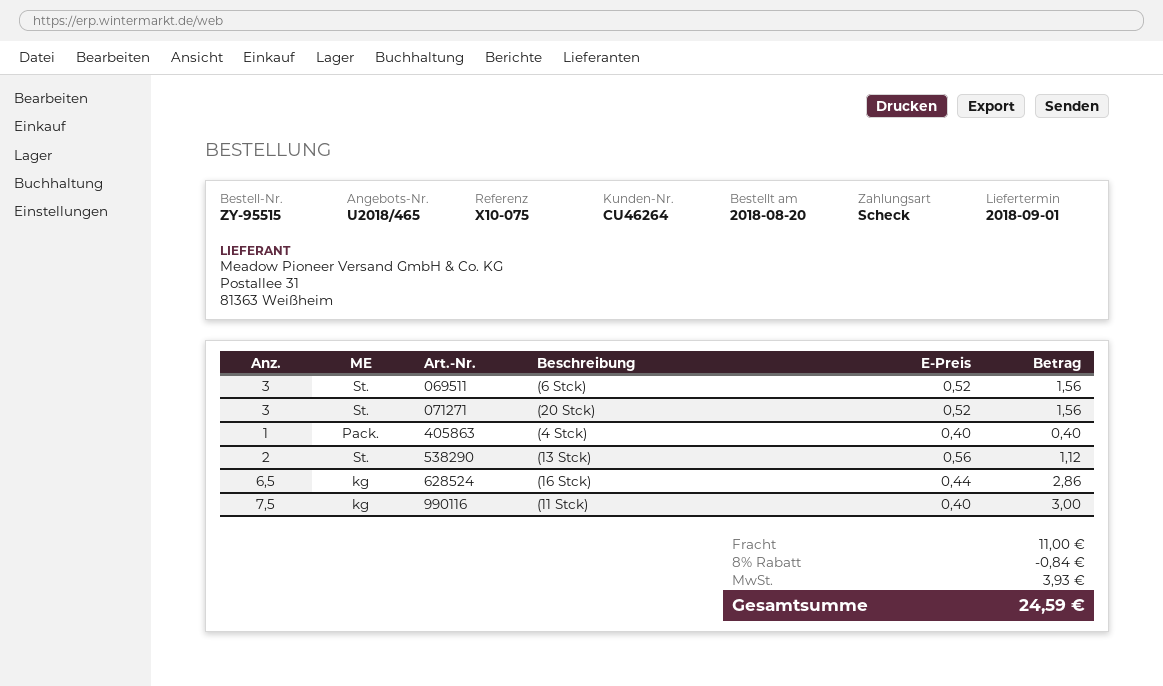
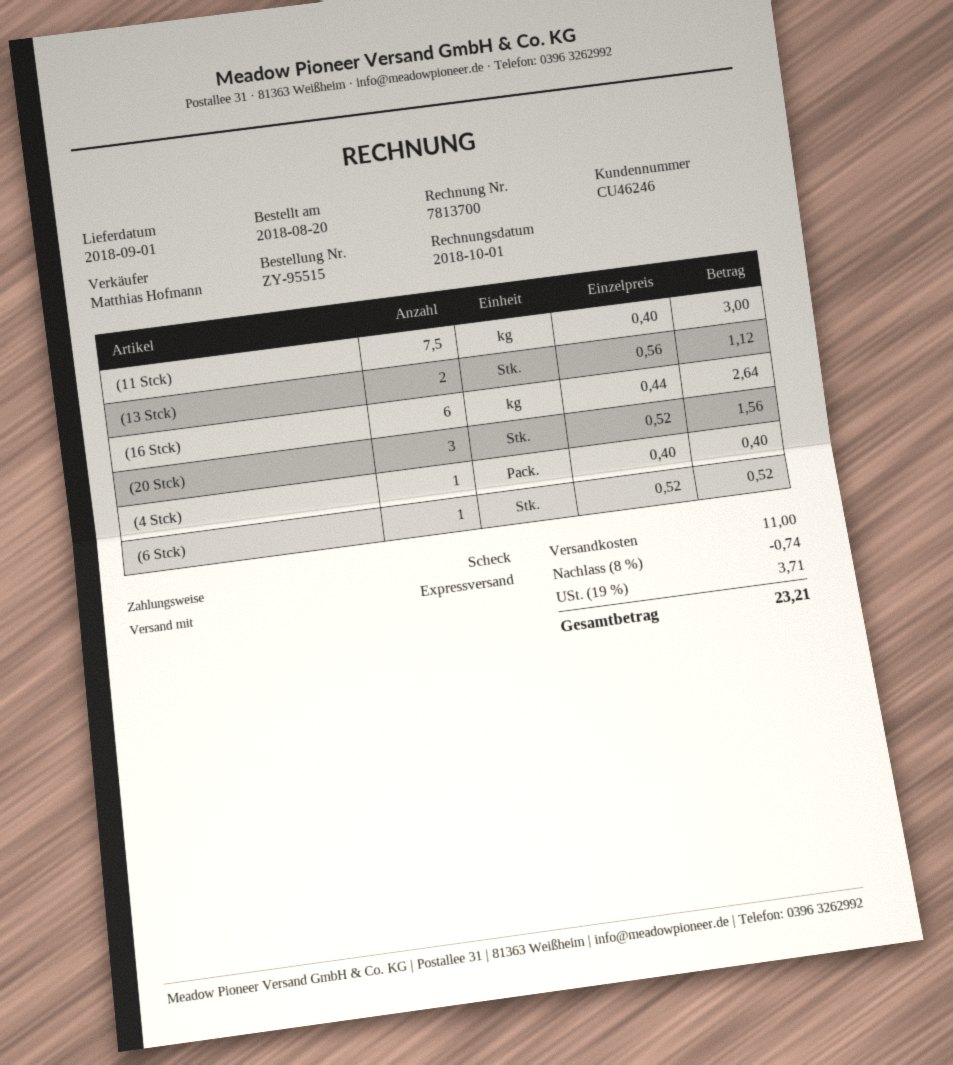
customer number: CU46264 -> CU46246
(6 Stck): 3 x 0.52 = 1.56 -> 1 x 0.52 = 0.52
(16 Stck): 6.5 x 0.44 = 2.86 -> 6 x 0.44 = 2.64
discount: 8% = 0.84 -> 8% = 0.74
tax: 3.93 -> 3.71
total: 24.59 -> 23.21

